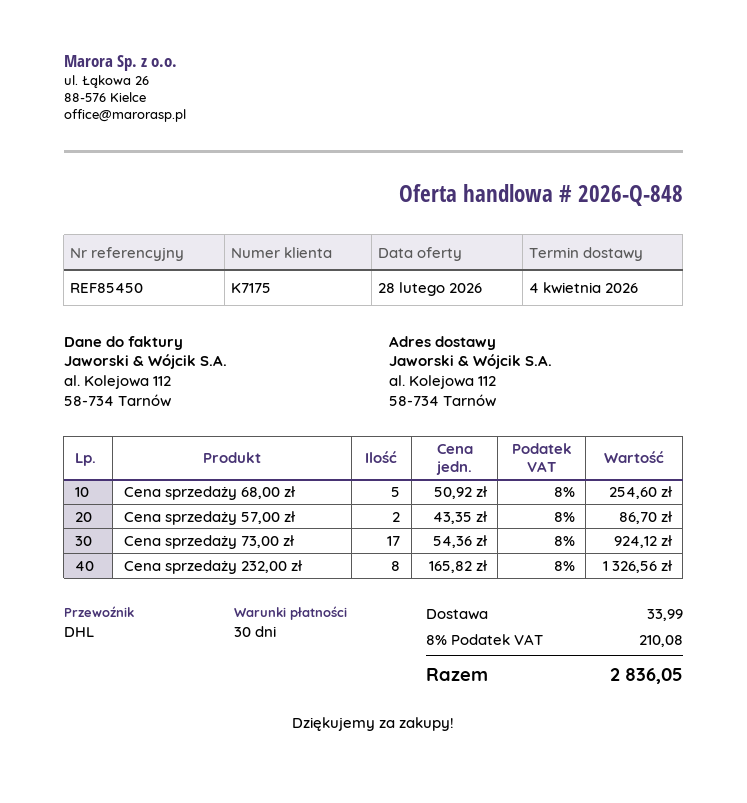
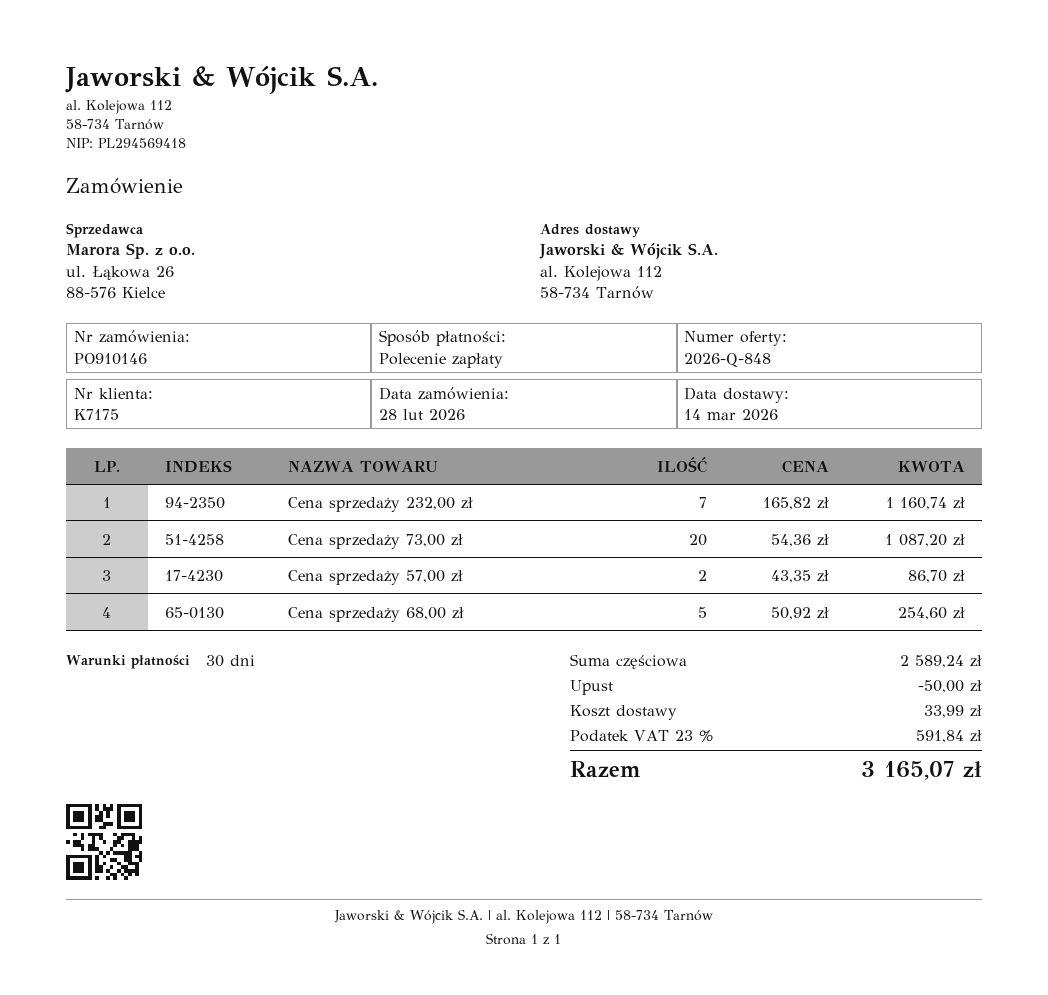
delivery date: 2026-04-04 -> 2026-03-14
Cena sprzedaży 73,00 zł: 17 x 54.36 = 924.12 -> 20 x 54.36 = 1087.20
Cena sprzedaży 232,00 zł: 8 x 165.82 = 1326.56 -> 7 x 165.82 = 1160.74
discount: none -> 50.00
tax: 8% = 210.08 -> 23% = 591.84
total: 2836.05 -> 3165.07

